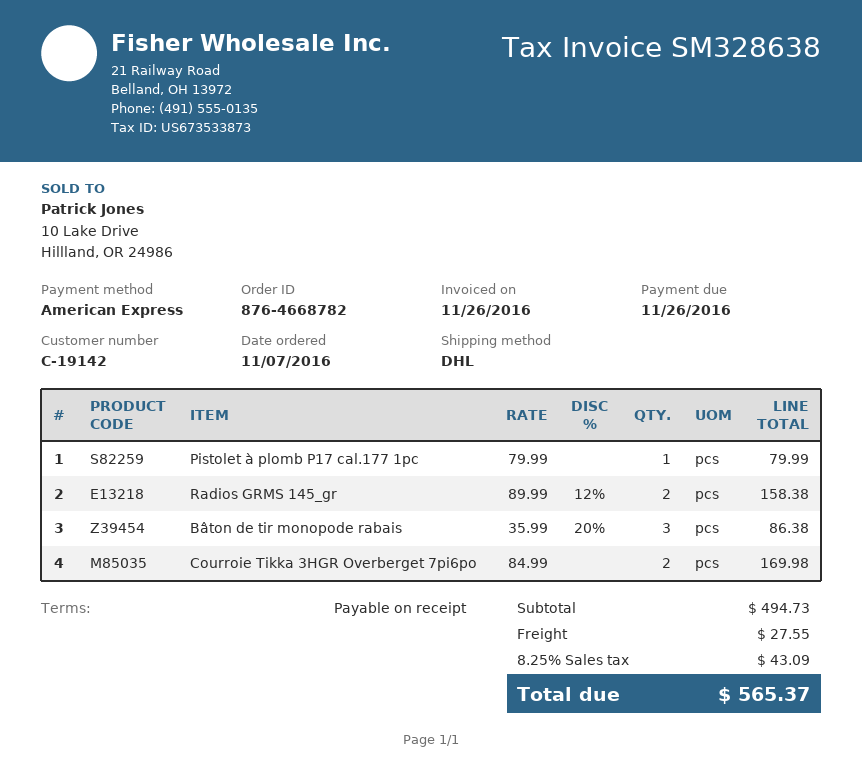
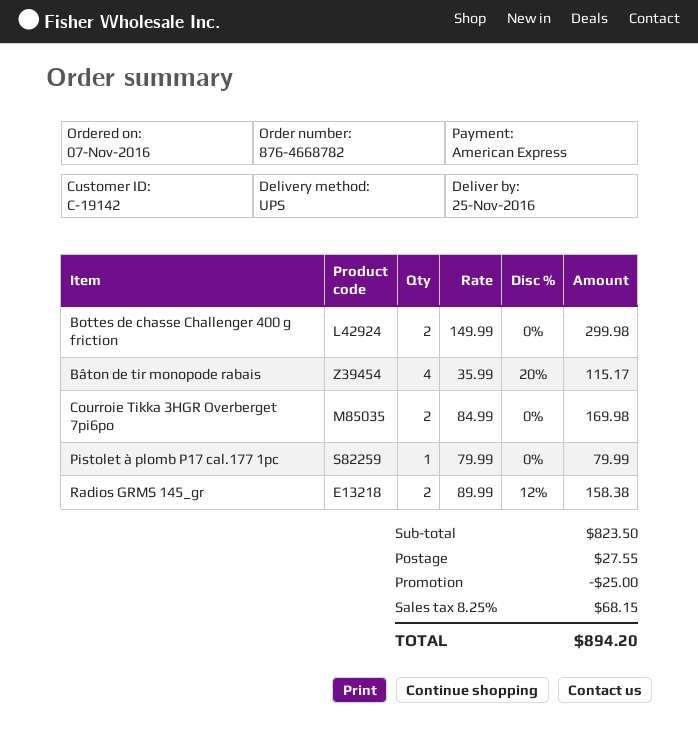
shipping method: DHL -> UPS
Bâton de tir monopode rabais: 3 x 35.99 - 20% = 86.38 -> 4 x 35.99 - 20% = 115.17
Bottes de chasse Challenger 400 g friction: none -> 2 x 149.99 = 299.98
subtotal: 494.73 -> 823.50
discount: none -> 25.00
tax: 8.25% = 43.09 -> 8.25% = 68.15
total: 565.37 -> 894.20

